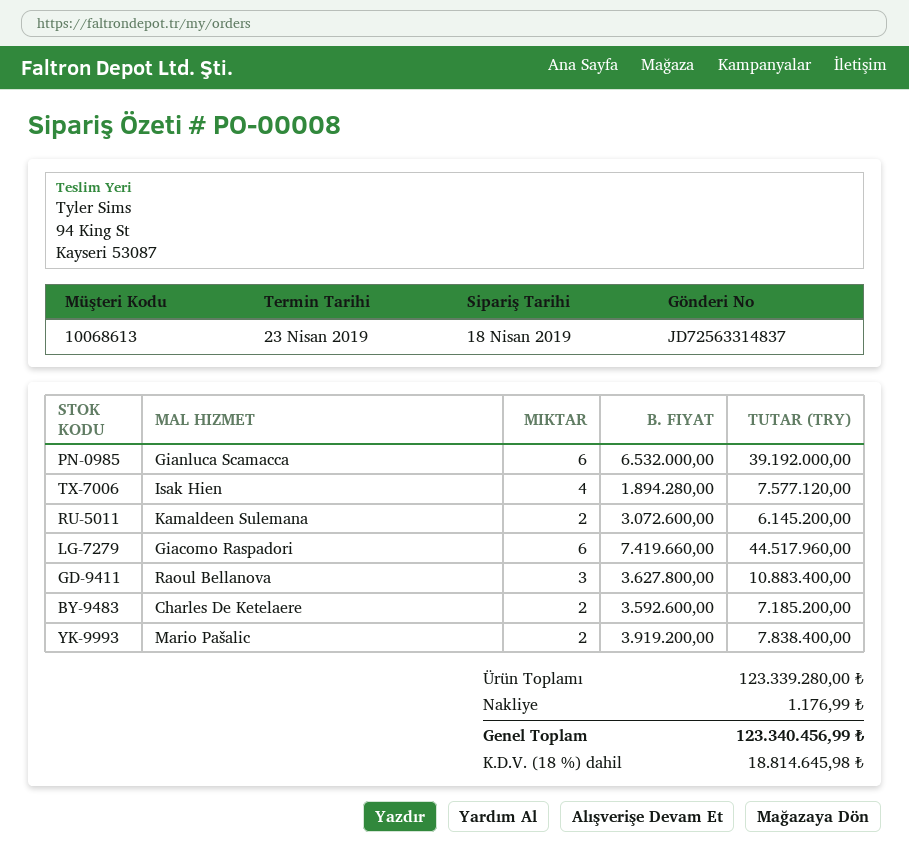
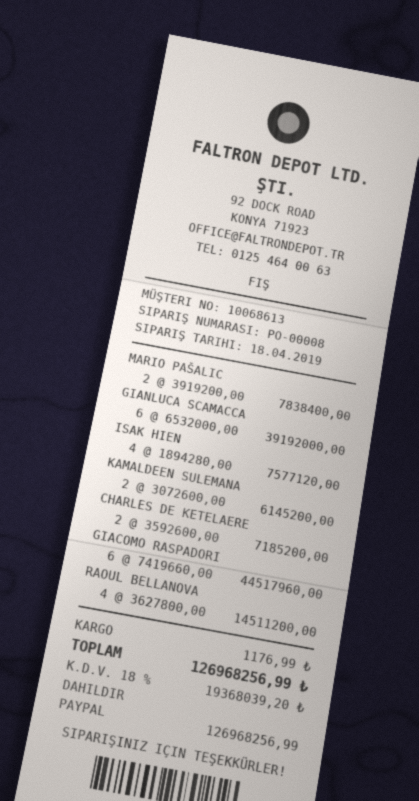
Raoul Bellanova: 3 x 3627800.00 = 10883400.00 -> 4 x 3627800.00 = 14511200.00
tax: 18% = 18814645.98 -> 18% = 19368039.20
total: 123340456.99 -> 126968256.99

